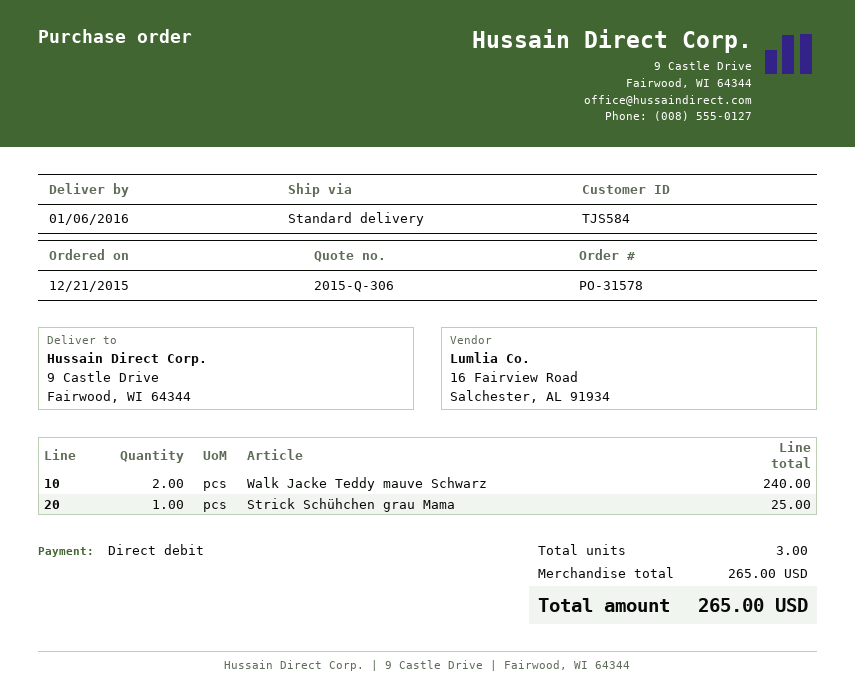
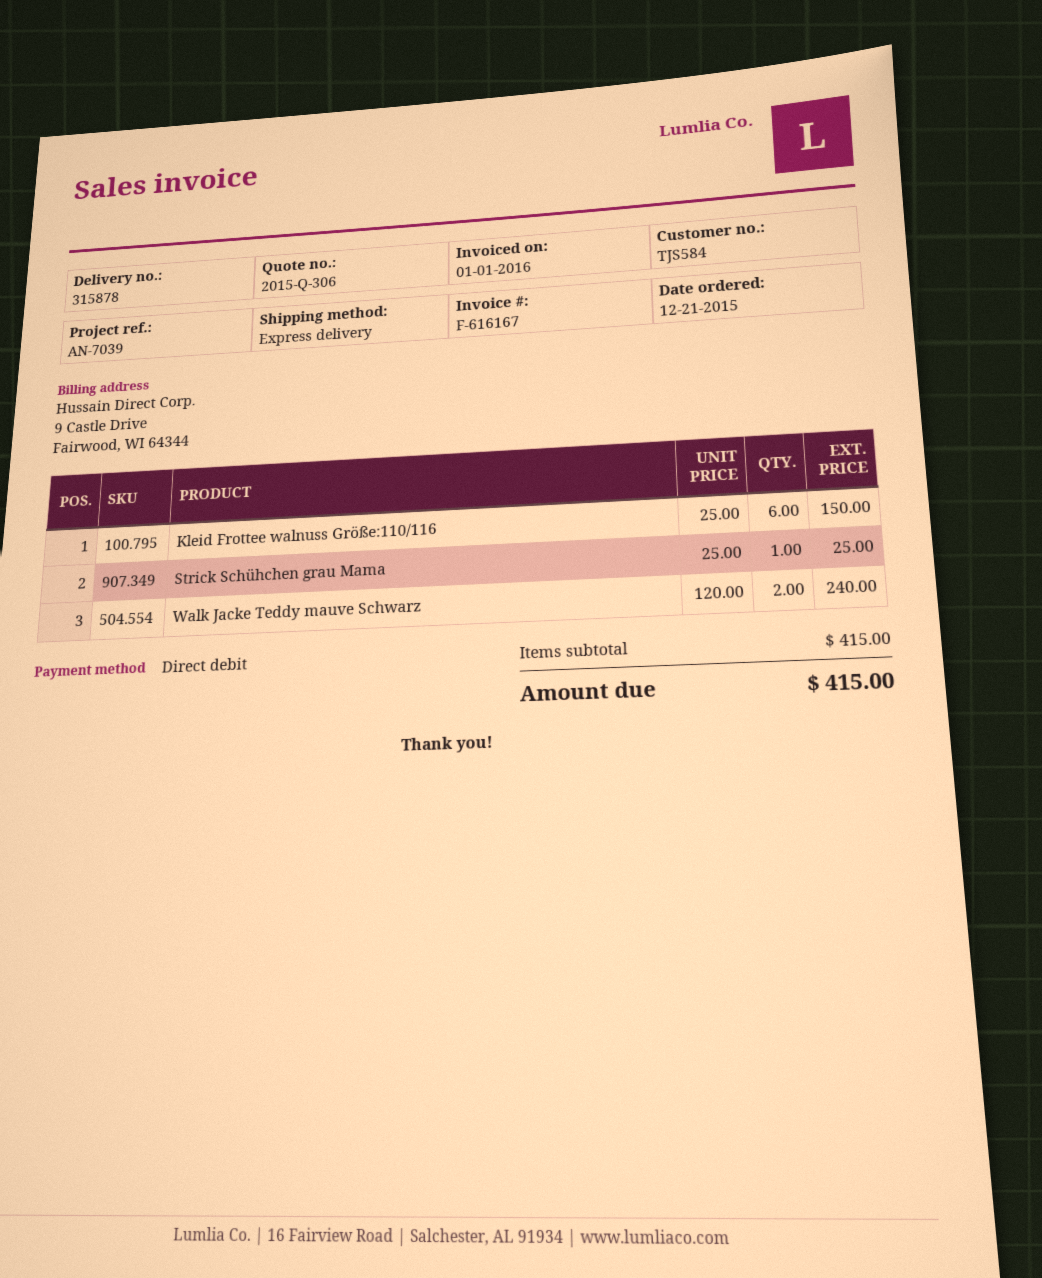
shipping method: standard -> express
Kleid Frottee walnuss Größe:110/116: none -> 6 for 150.00
subtotal: 265.00 -> 415.00
total: 265.00 -> 415.00

